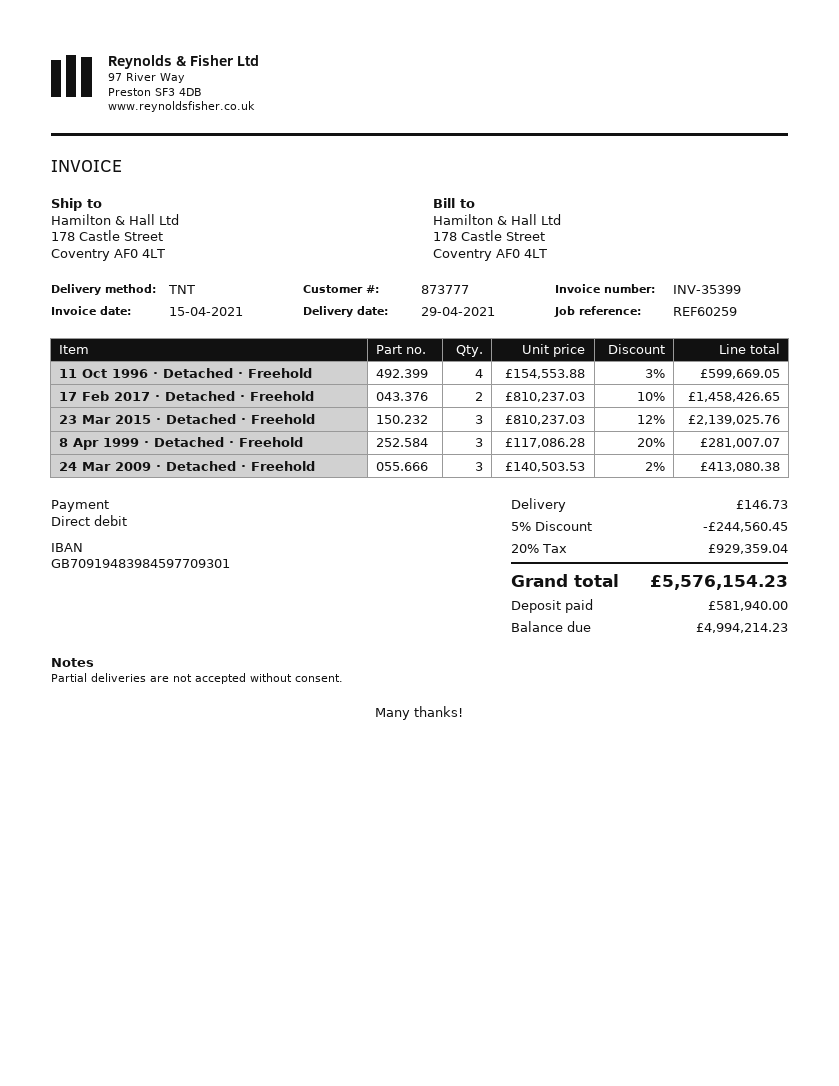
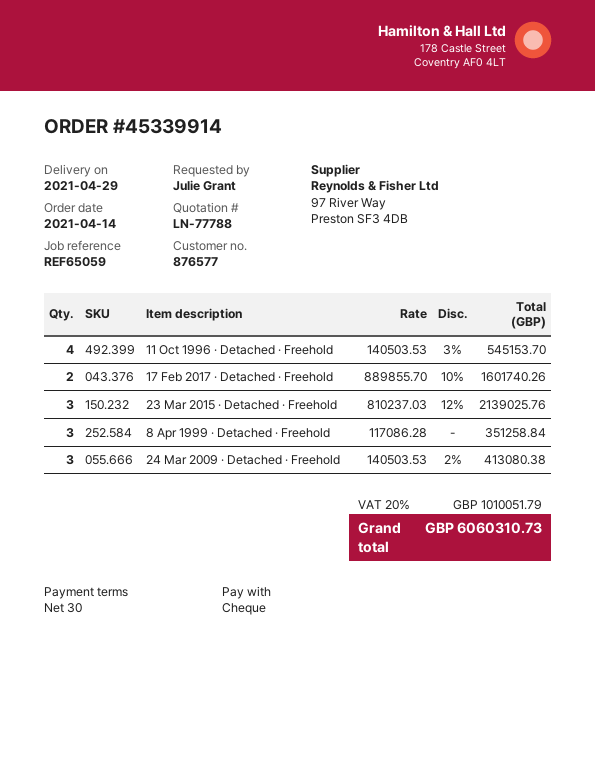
customer number: 873777 -> 876577
reference: REF60259 -> REF65059
payment method: direct debit -> cheque
11 Oct 1996 · Detached · Freehold: 4 x 154553.88 - 3% = 599669.05 -> 4 x 140503.53 - 3% = 545153.70
17 Feb 2017 · Detached · Freehold: 2 x 810237.03 - 10% = 1458426.65 -> 2 x 889855.70 - 10% = 1601740.26
8 Apr 1999 · Detached · Freehold: 3 x 117086.28 - 20% = 281007.07 -> 3 x 117086.28 = 351258.84
discount: 5% = 244560.45 -> none
shipping: 146.73 -> none
tax: 20% = 929359.04 -> 20% = 1010051.79
total: 5576154.23 -> 6060310.73

